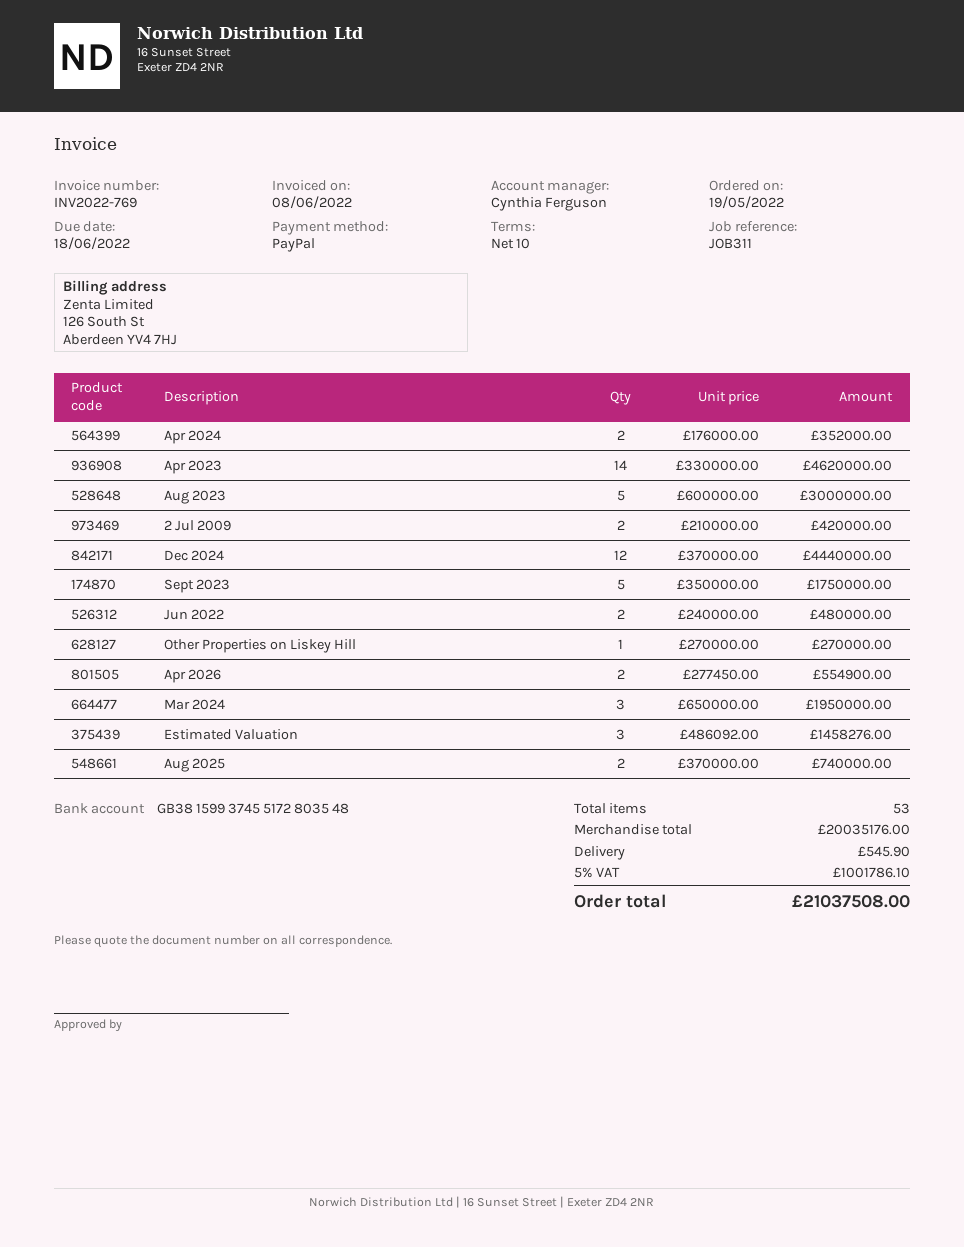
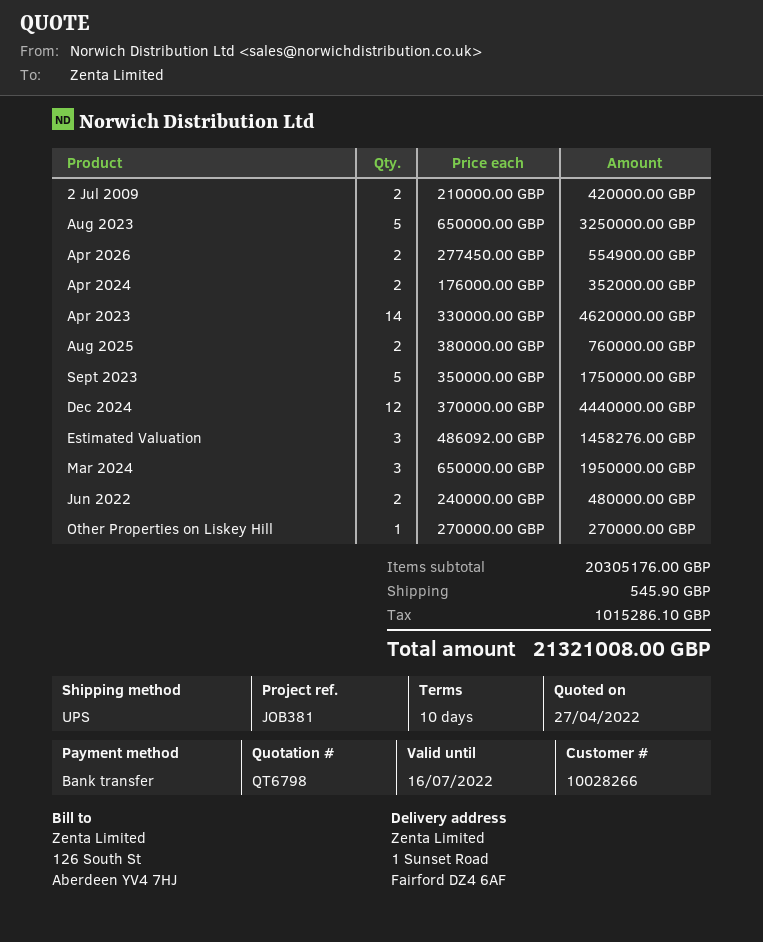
reference: JOB311 -> JOB381
payment method: PayPal -> bank transfer
Aug 2023: 5 x 600000.00 = 3000000.00 -> 5 x 650000.00 = 3250000.00
Aug 2025: 2 x 370000.00 = 740000.00 -> 2 x 380000.00 = 760000.00
subtotal: 20035176.00 -> 20305176.00
tax: 1001786.10 -> 1015286.10
total: 21037508.00 -> 21321008.00

